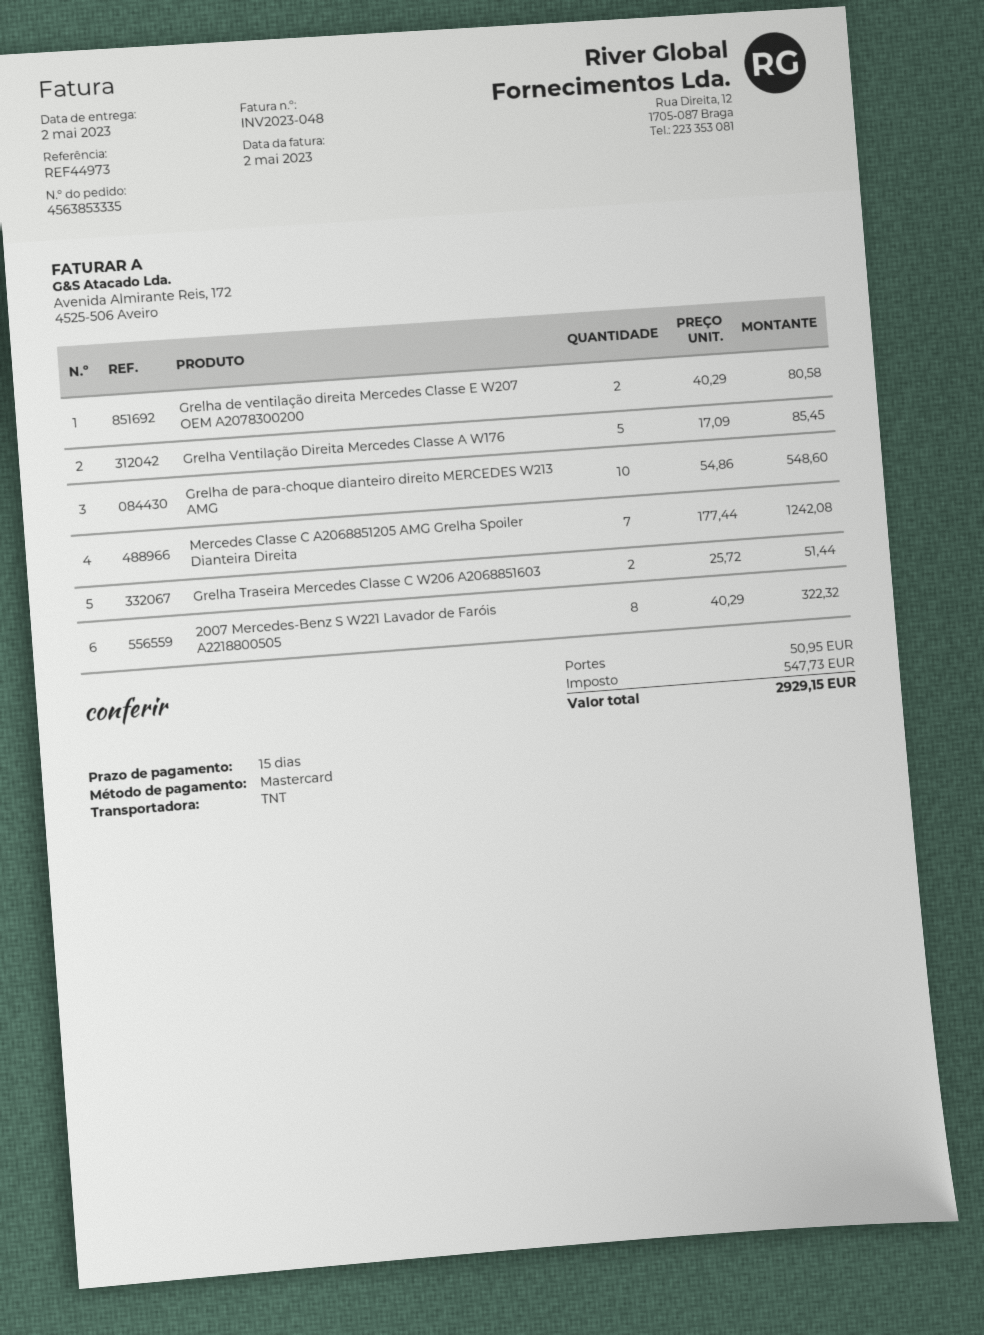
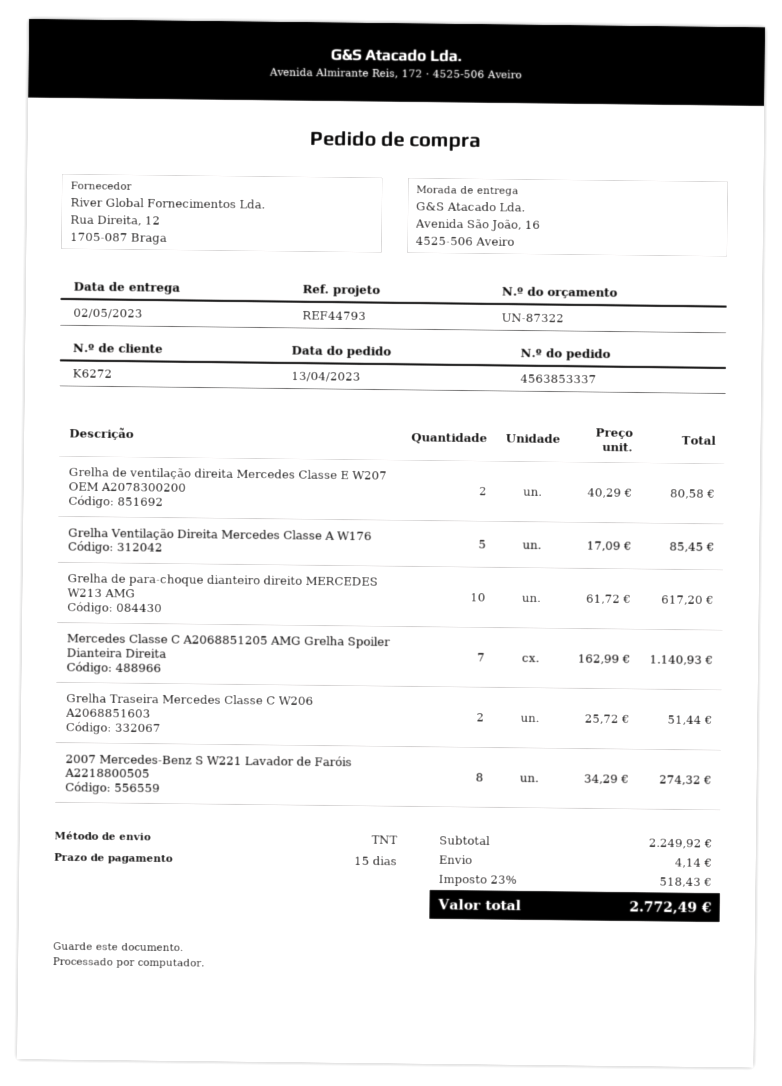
order number: 4563853335 -> 4563853337
reference: REF44973 -> REF44793
Grelha de para-choque dianteiro direito MERCEDES W213 AMG: 10 x 54.86 = 548.60 -> 10 x 61.72 = 617.20
Mercedes Classe C A2068851205 AMG Grelha Spoiler Dianteira Direita: 7 x 177.44 = 1242.08 -> 7 x 162.99 = 1140.93
2007 Mercedes-Benz S W221 Lavador de Faróis A2218800505: 8 x 40.29 = 322.32 -> 8 x 34.29 = 274.32
shipping: 50.95 -> 4.14
tax: 547.73 -> 518.43
total: 2929.15 -> 2772.49

